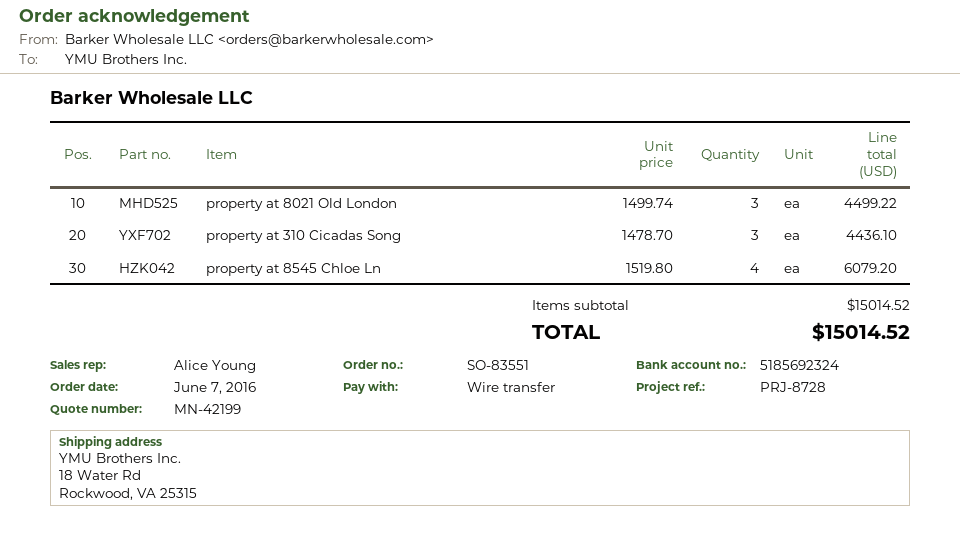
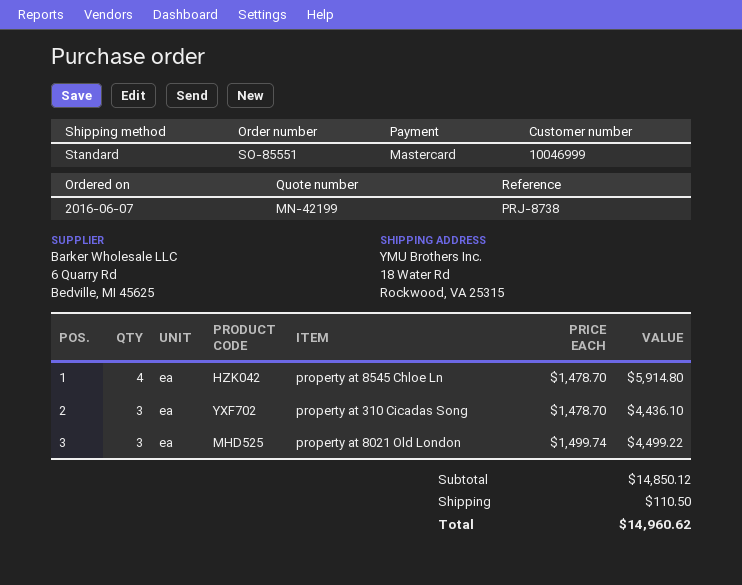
order number: SO-83551 -> SO-85551
reference: PRJ-8728 -> PRJ-8738
payment method: bank transfer -> Mastercard
property at 8545 Chloe Ln: 4 x 1519.80 = 6079.20 -> 4 x 1478.70 = 5914.80
subtotal: 15014.52 -> 14850.12
shipping: none -> 110.50
total: 15014.52 -> 14960.62

